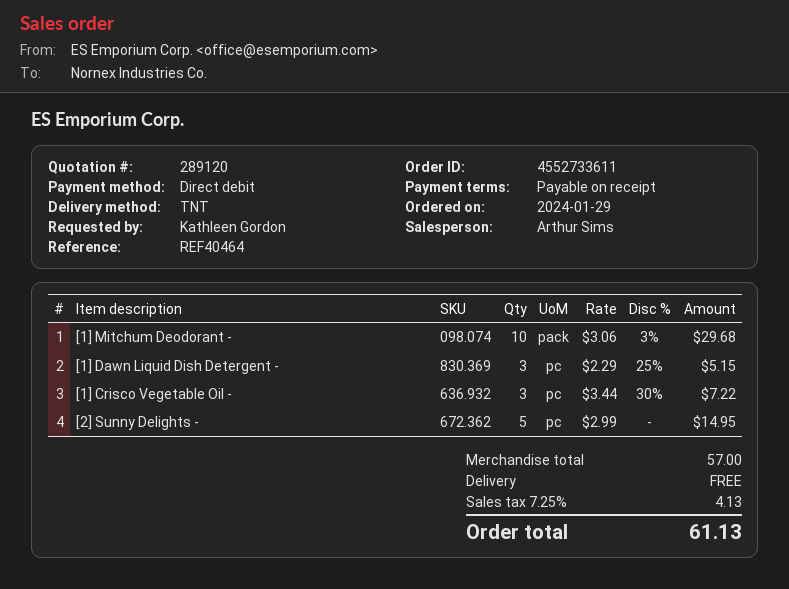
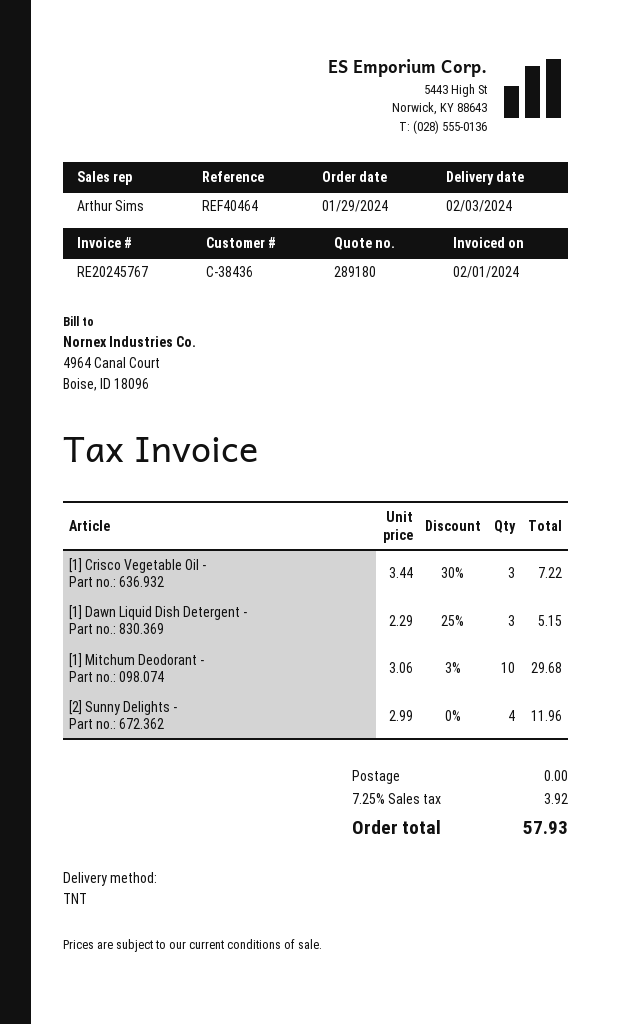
quote number: 289120 -> 289180
[2] Sunny Delights -: 5 x 2.99 = 14.95 -> 4 x 2.99 = 11.96
tax: 7.25% = 4.13 -> 7.25% = 3.92
total: 61.13 -> 57.93

